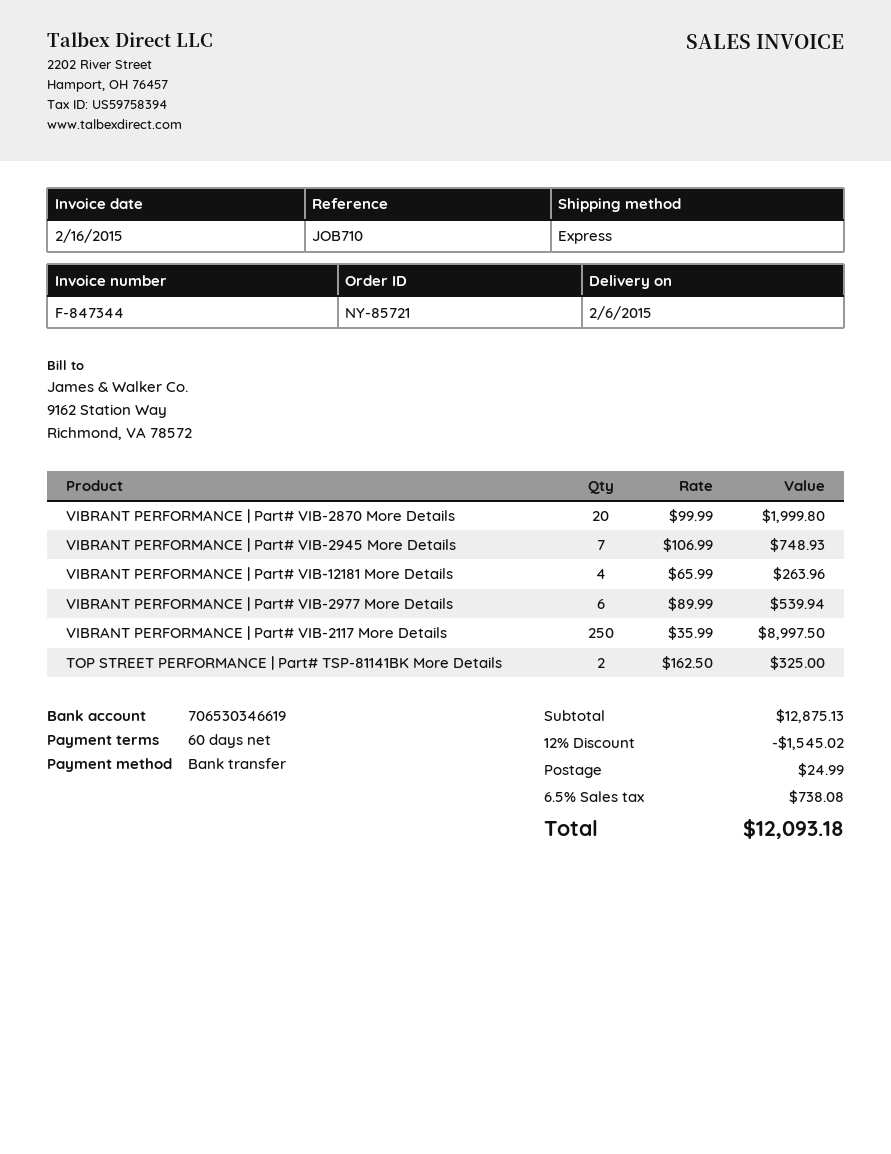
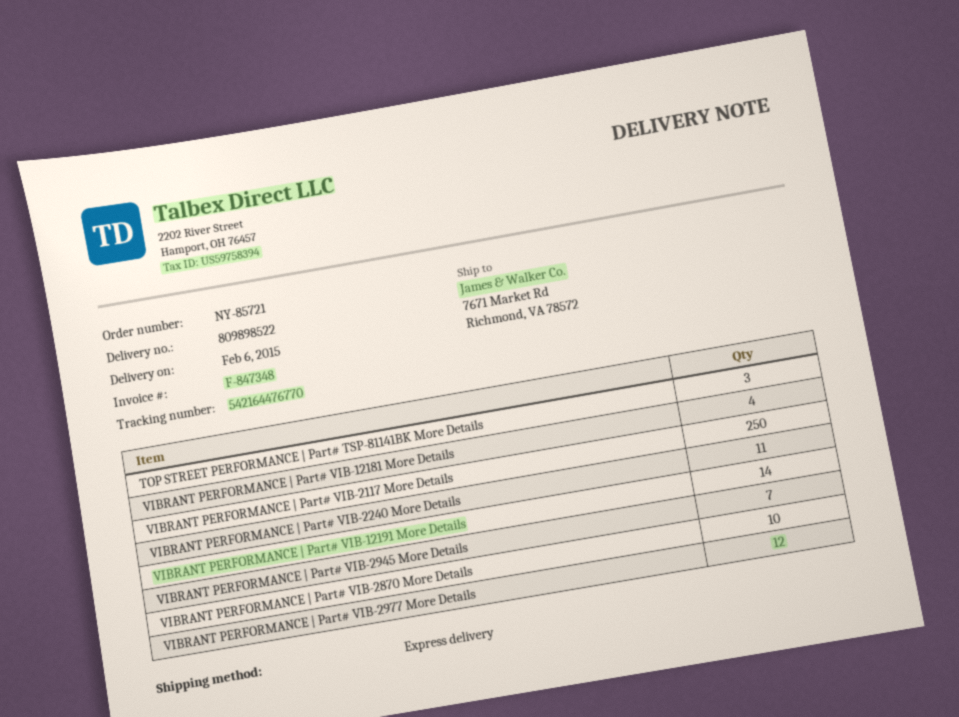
invoice number: F-847344 -> F-847348
VIBRANT PERFORMANCE | Part# VIB-2870 More Details: 20 -> 10
VIBRANT PERFORMANCE | Part# VIB-2977 More Details: 6 -> 12
TOP STREET PERFORMANCE | Part# TSP-81141BK More Details: 2 -> 3
VIBRANT PERFORMANCE | Part# VIB-2240 More Details: none -> 11
VIBRANT PERFORMANCE | Part# VIB-12191 More Details: none -> 14

